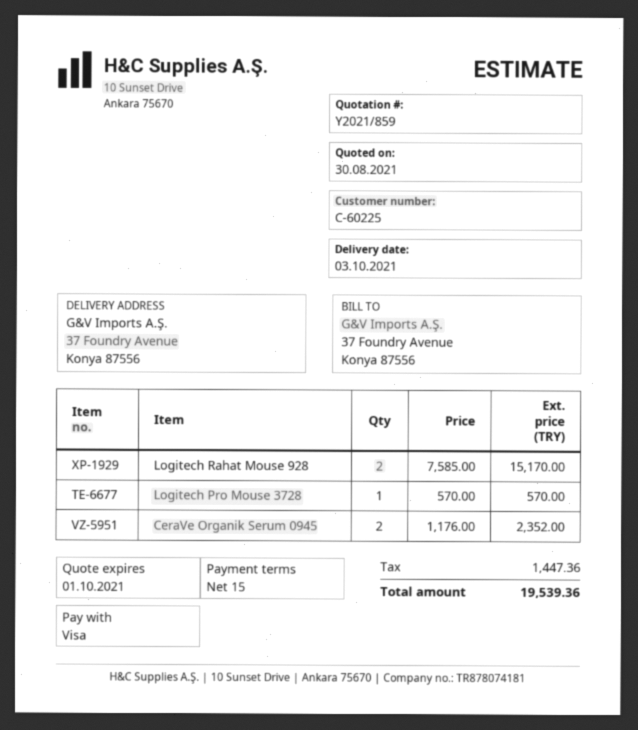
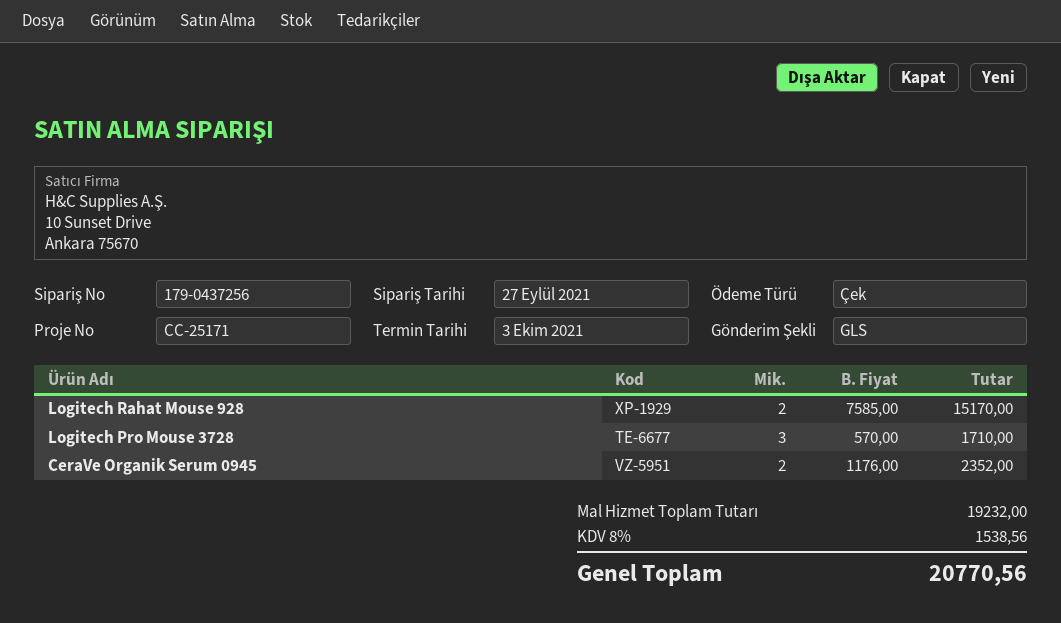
payment method: Visa -> cheque
Logitech Pro Mouse 3728: 1 x 570.00 = 570.00 -> 3 x 570.00 = 1710.00
tax: 1447.36 -> 1538.56
total: 19539.36 -> 20770.56

